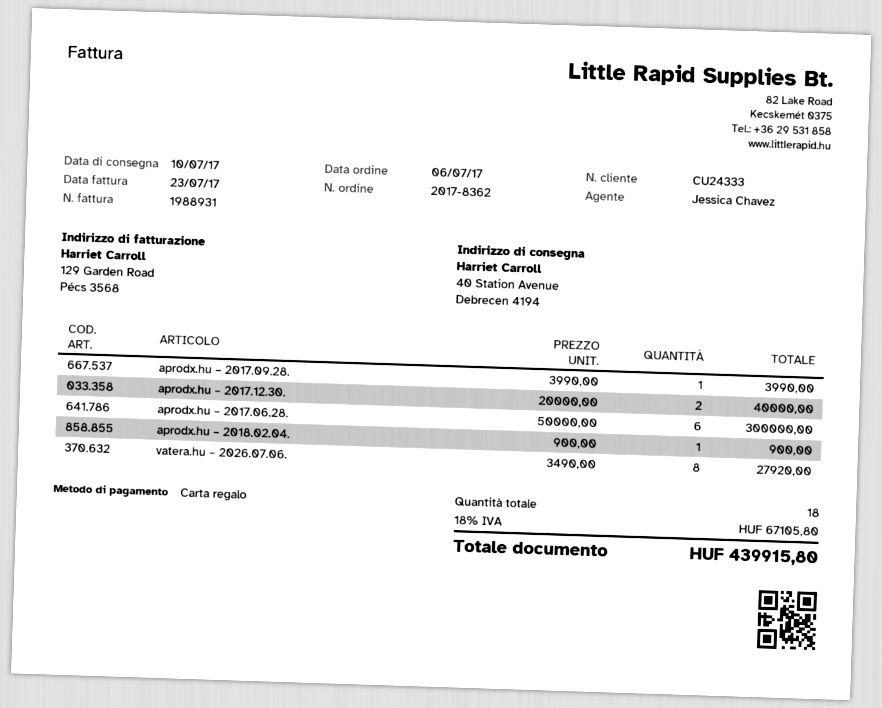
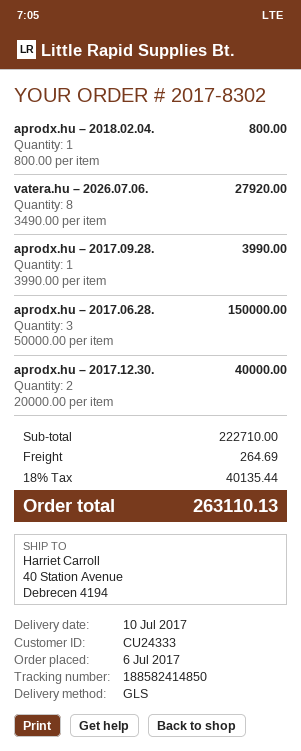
order number: 2017-8362 -> 2017-8302
aprodx.hu – 2017.06.28.: 6 x 50000.00 = 300000.00 -> 3 x 50000.00 = 150000.00
aprodx.hu – 2018.02.04.: 1 x 900.00 = 900.00 -> 1 x 800.00 = 800.00
shipping: none -> 264.69
tax: 18% = 67105.80 -> 18% = 40135.44
total: 439915.80 -> 263110.13

